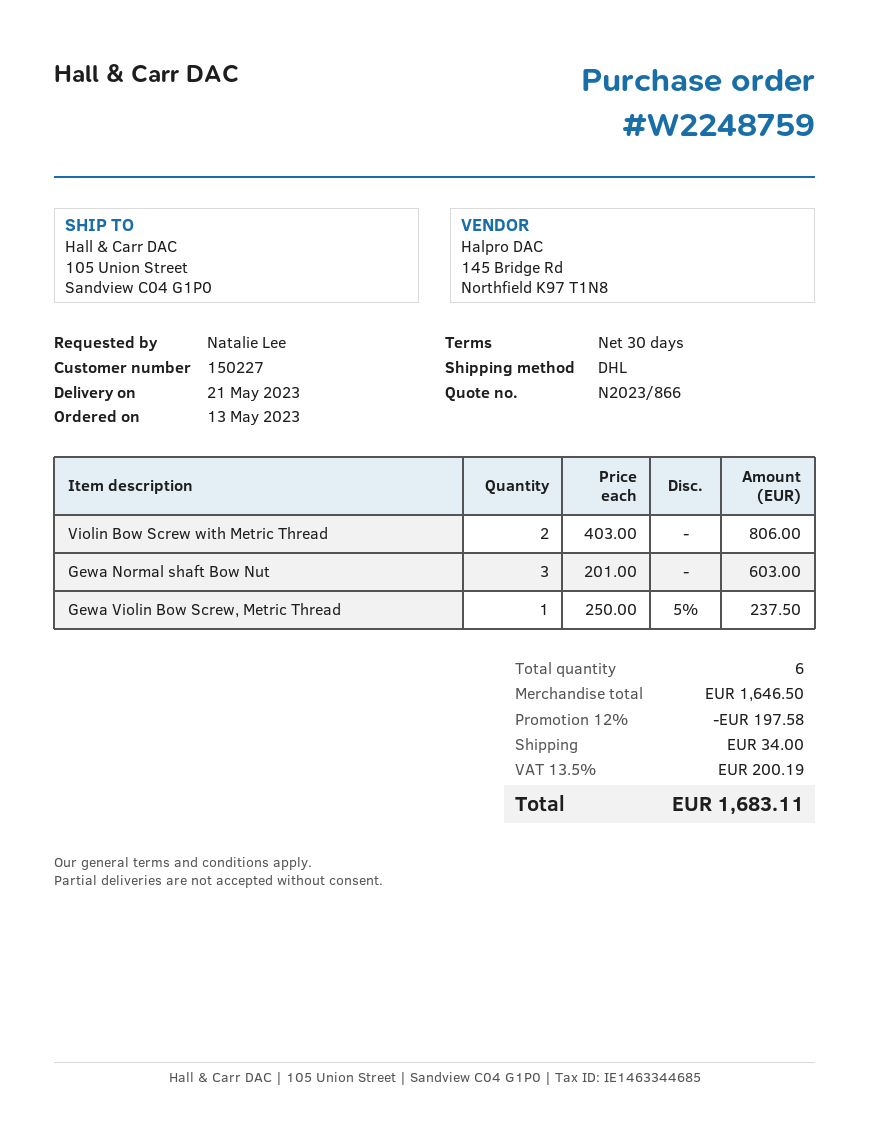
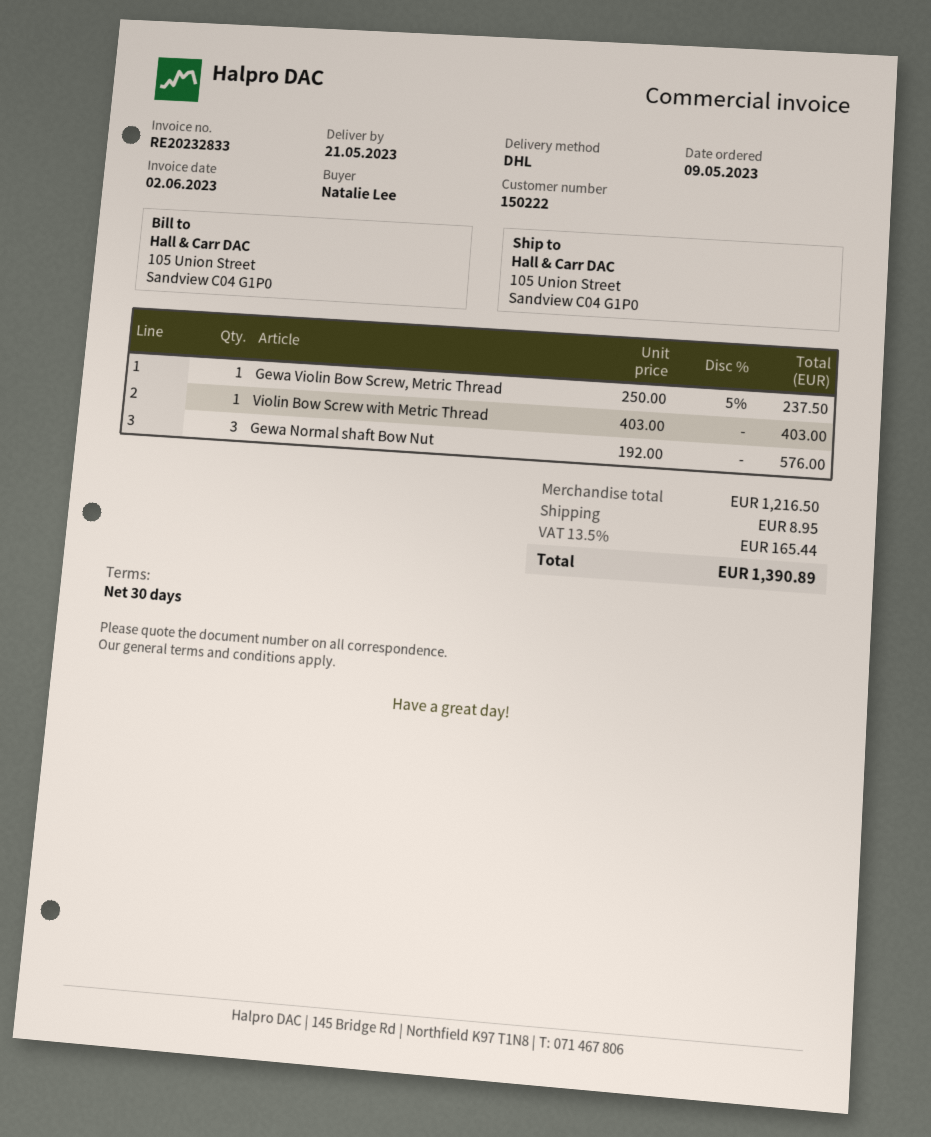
order date: 2023-05-13 -> 2023-05-09
customer number: 150227 -> 150222
Violin Bow Screw with Metric Thread: 2 x 403.00 = 806.00 -> 1 x 403.00 = 403.00
Gewa Normal shaft Bow Nut: 3 x 201.00 = 603.00 -> 3 x 192.00 = 576.00
subtotal: 1646.50 -> 1216.50
discount: 12% = 197.58 -> none
shipping: 34.00 -> 8.95
tax: 13.5% = 200.19 -> 13.5% = 165.44
total: 1683.11 -> 1390.89

